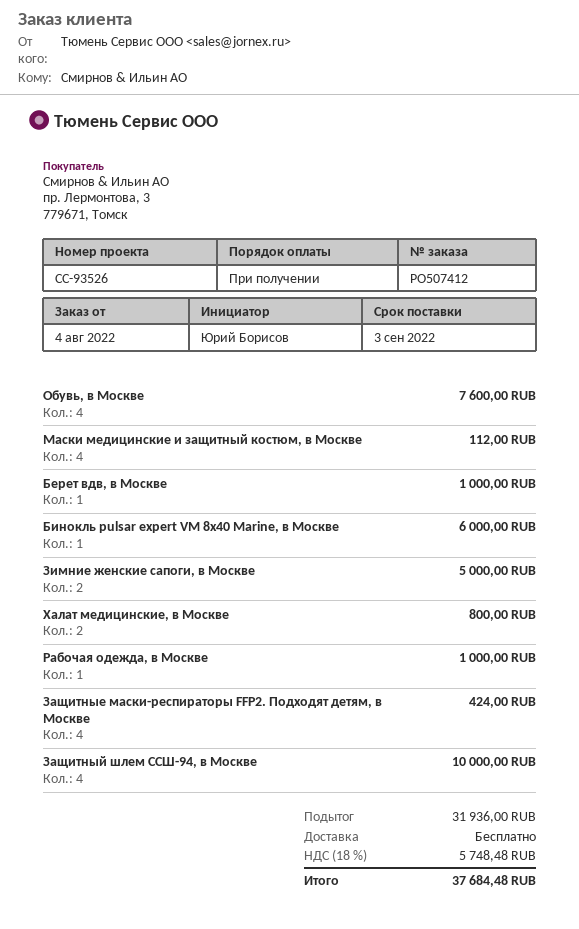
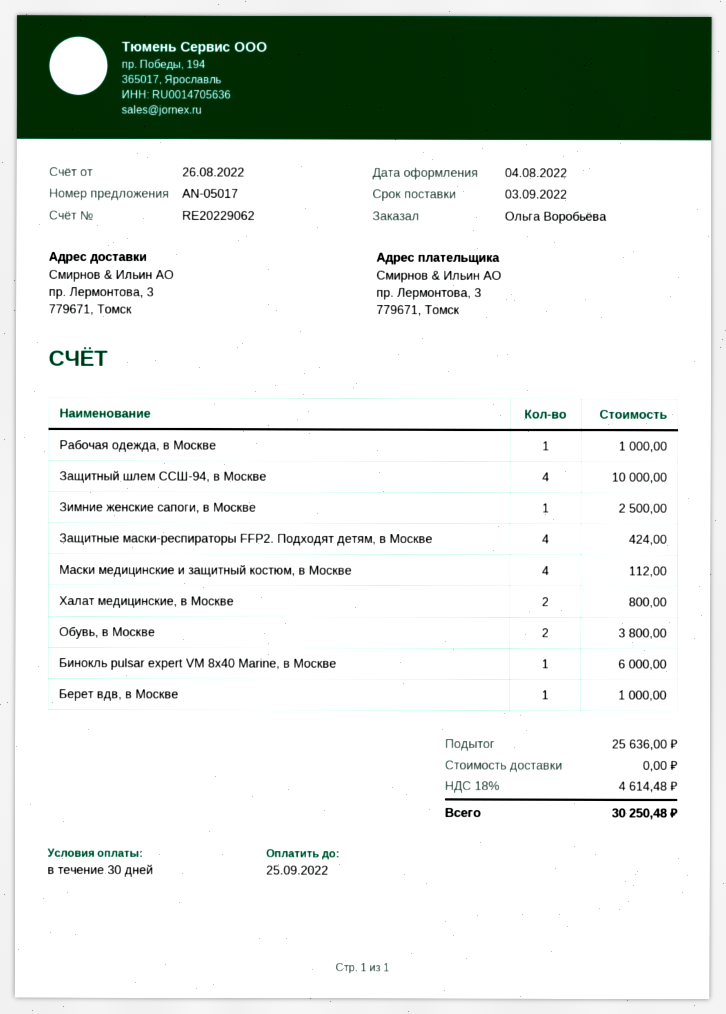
payment terms: on receipt -> 30 days
ordered by: Юрий Борисов -> Ольга Воробьёва
Обувь, в Москве: 4 for 7600.00 -> 2 for 3800.00
Зимние женские сапоги, в Москве: 2 for 5000.00 -> 1 for 2500.00
subtotal: 31936.00 -> 25636.00
tax: 18% = 5748.48 -> 18% = 4614.48
total: 37684.48 -> 30250.48

